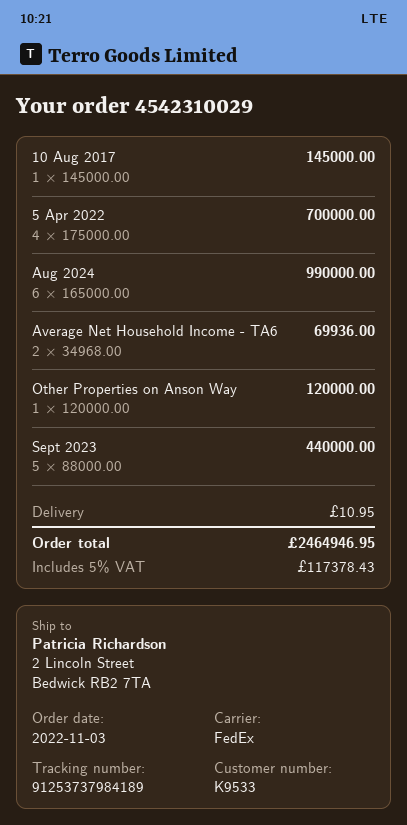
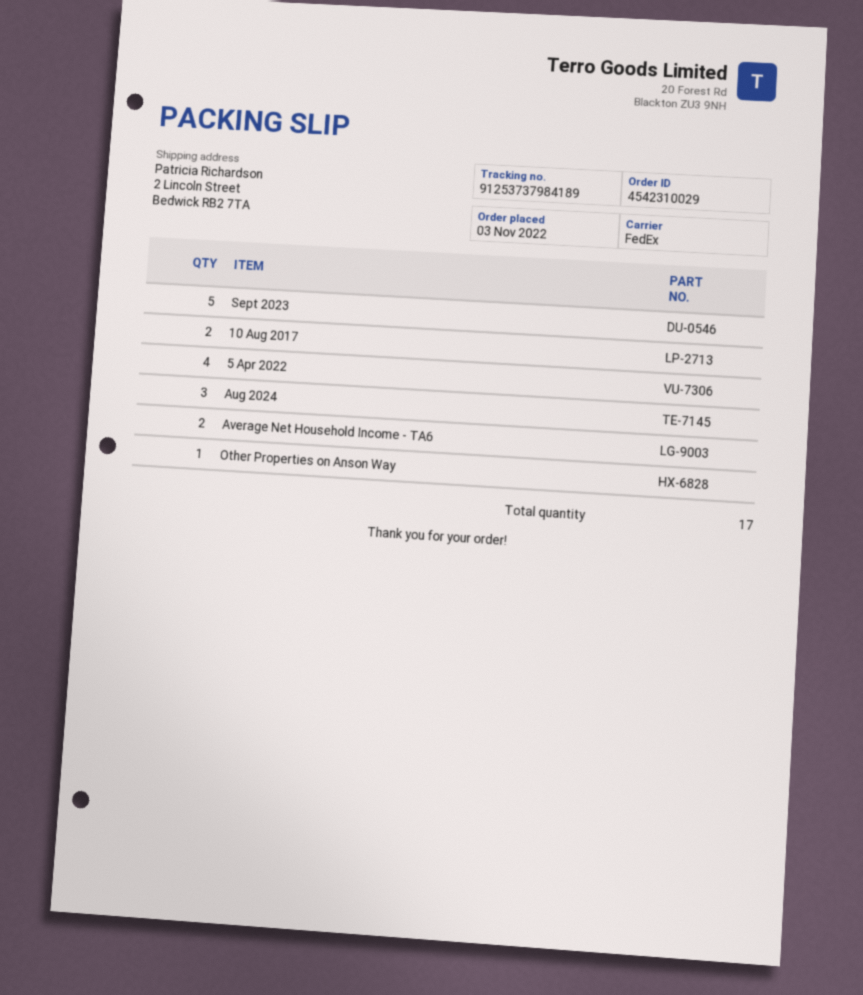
10 Aug 2017: 1 -> 2
Aug 2024: 6 -> 3

